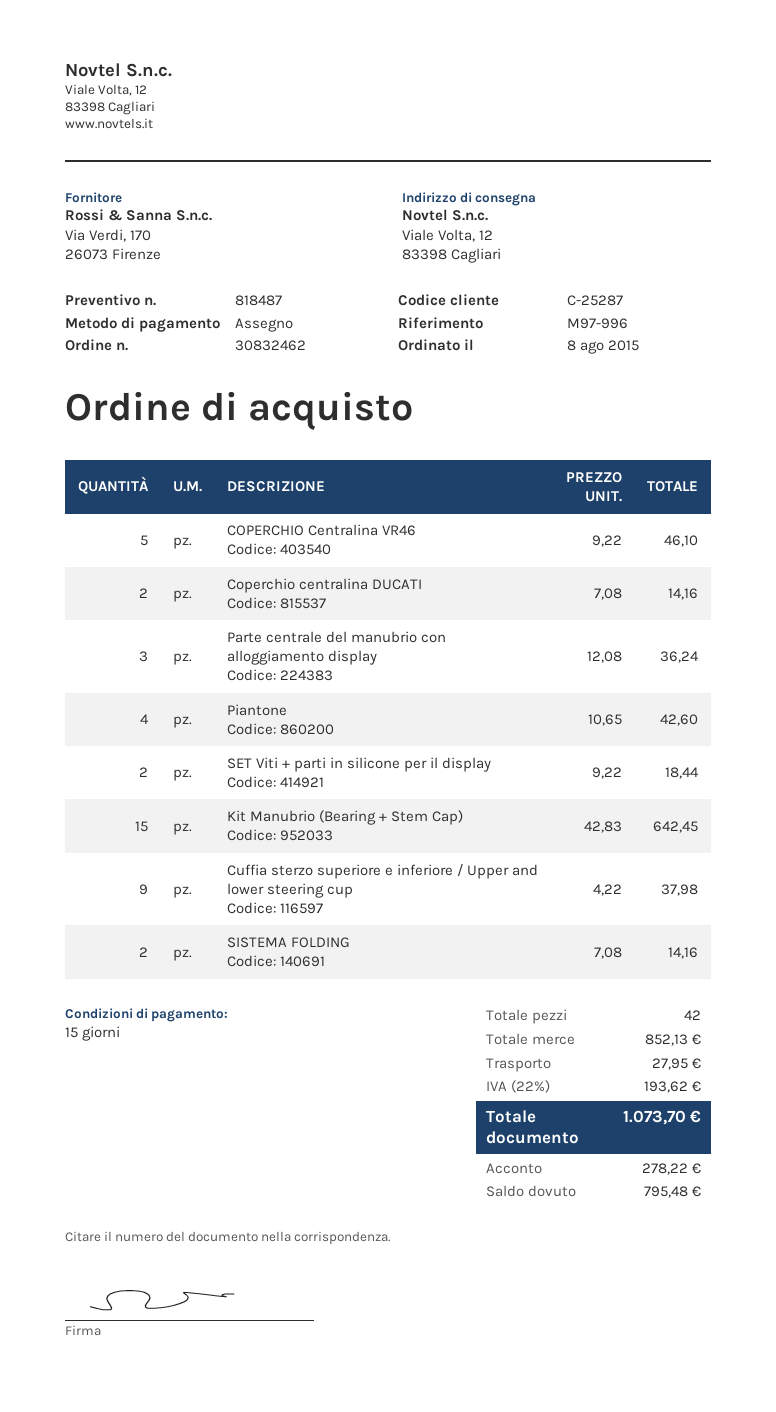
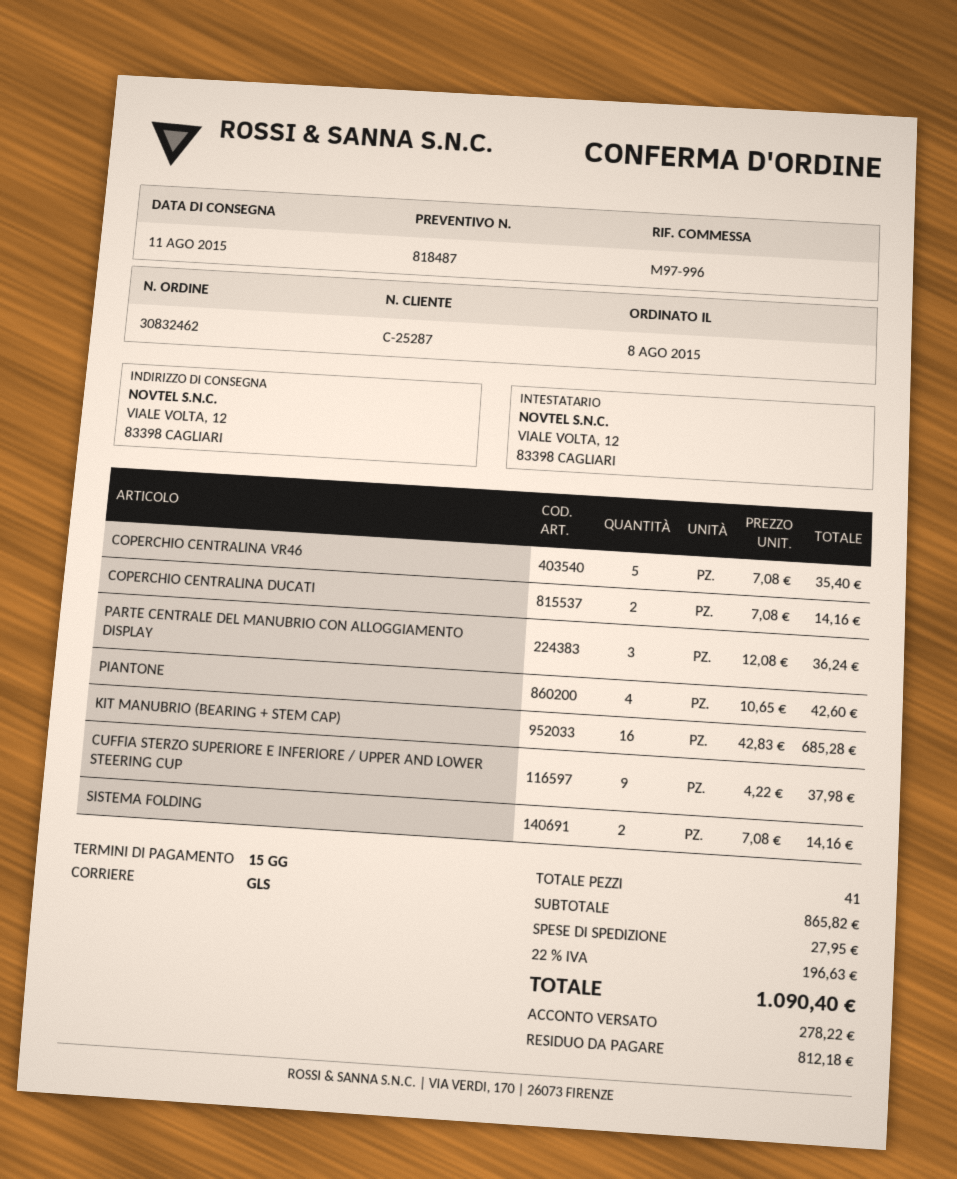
COPERCHIO Centralina VR46: 5 x 9.22 = 46.10 -> 5 x 7.08 = 35.40
SET Viti + parti in silicone per il display: 2 x 9.22 = 18.44 -> none
Kit Manubrio (Bearing + Stem Cap): 15 x 42.83 = 642.45 -> 16 x 42.83 = 685.28
total quantity: 42 -> 41
subtotal: 852.13 -> 865.82
tax: 22% = 193.62 -> 22% = 196.63
total: 1073.70 -> 1090.40
balance: 795.48 -> 812.18

